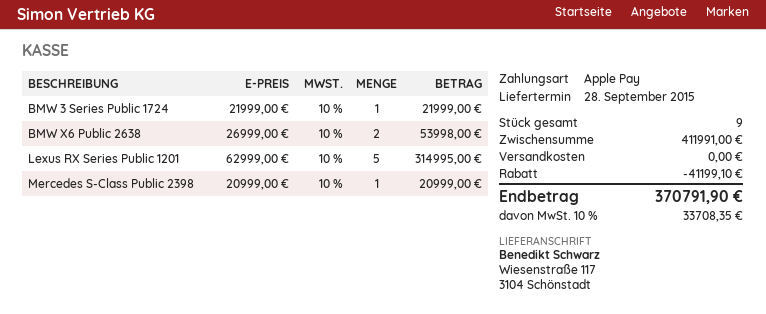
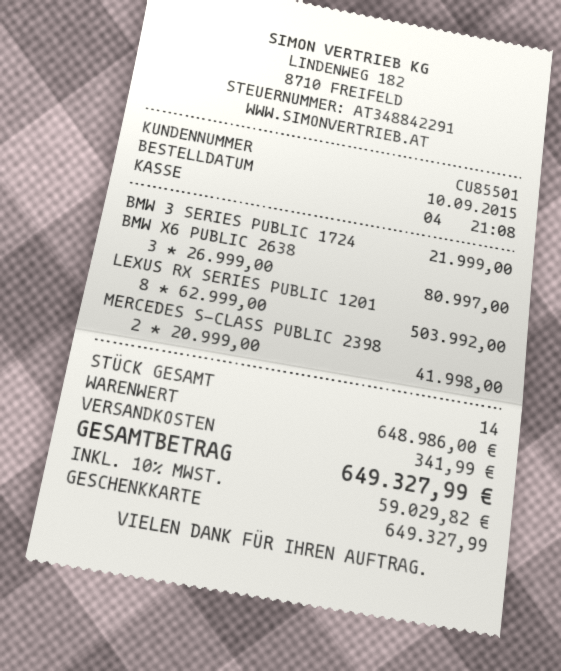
payment method: Apple Pay -> gift card
BMW X6 Public 2638: 2 x 26999.00 = 53998.00 -> 3 x 26999.00 = 80997.00
Lexus RX Series Public 1201: 5 x 62999.00 = 314995.00 -> 8 x 62999.00 = 503992.00
Mercedes S-Class Public 2398: 1 x 20999.00 = 20999.00 -> 2 x 20999.00 = 41998.00
total quantity: 9 -> 14
subtotal: 411991.00 -> 648986.00
discount: 41199.10 -> none
shipping: 0.00 -> 341.99
tax: 10% = 33708.35 -> 10% = 59029.82
total: 370791.90 -> 649327.99

